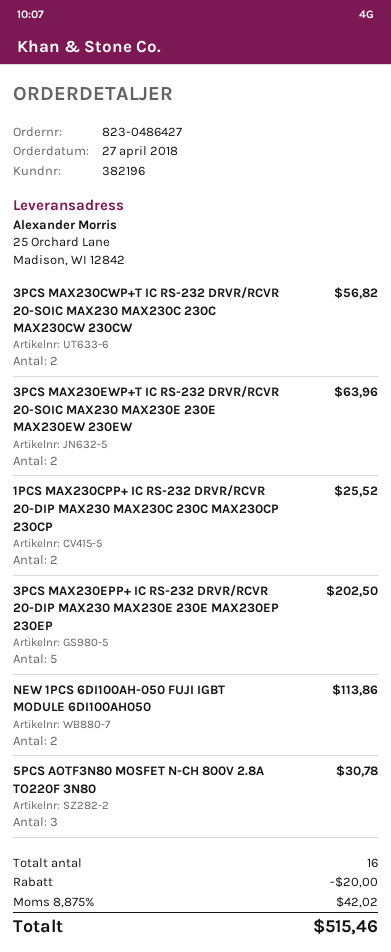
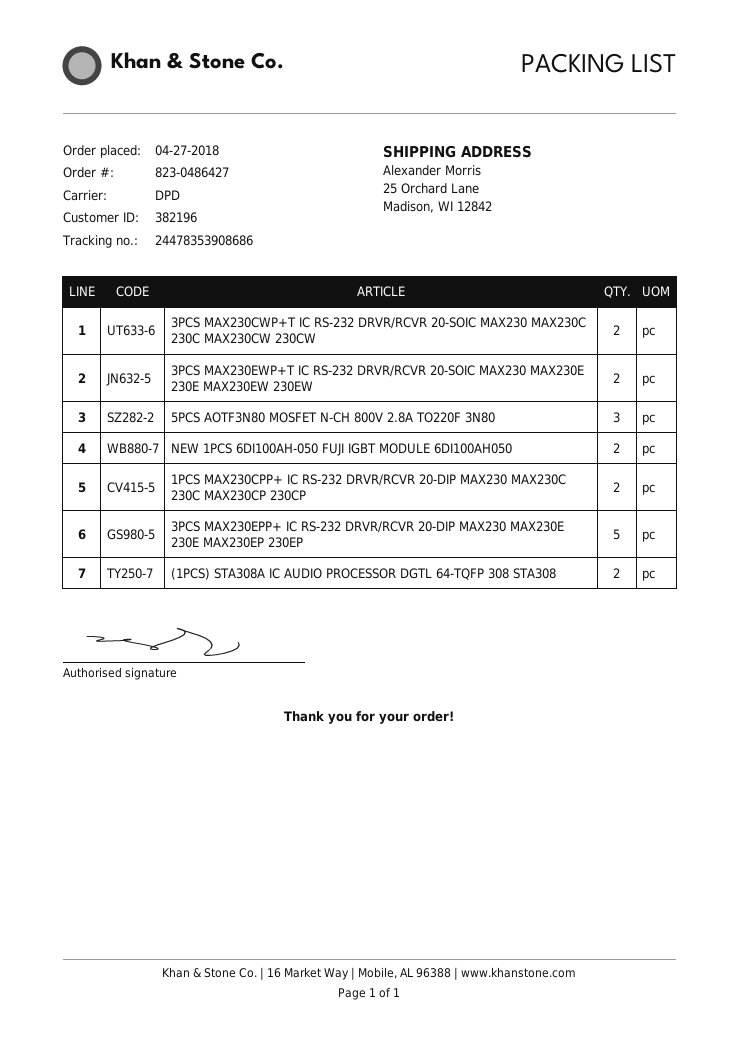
(1PCS) STA308A IC AUDIO PROCESSOR DGTL 64-TQFP 308 STA308: none -> 2

